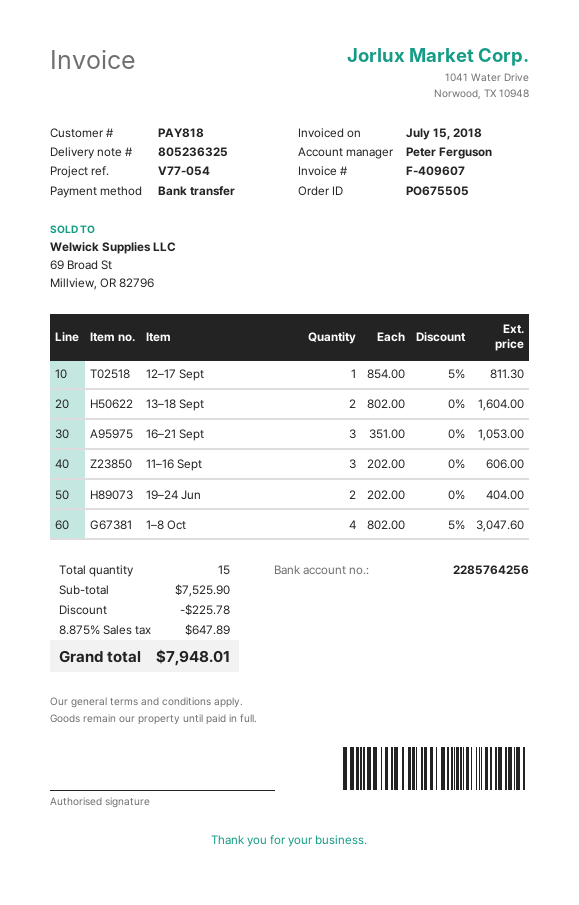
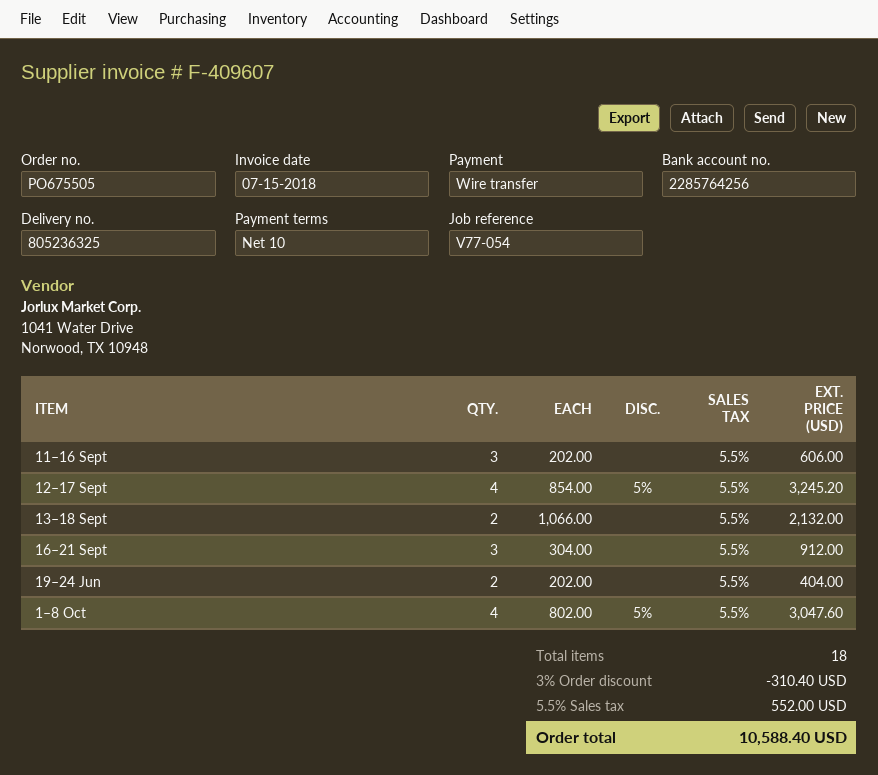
12–17 Sept: 1 x 854.00 - 5% = 811.30 -> 4 x 854.00 - 5% = 3245.20
13–18 Sept: 2 x 802.00 = 1604.00 -> 2 x 1066.00 = 2132.00
16–21 Sept: 3 x 351.00 = 1053.00 -> 3 x 304.00 = 912.00
total quantity: 15 -> 18
discount: 225.78 -> 310.40
tax: 8.875% = 647.89 -> 5.5% = 552.00
total: 7948.01 -> 10588.40

